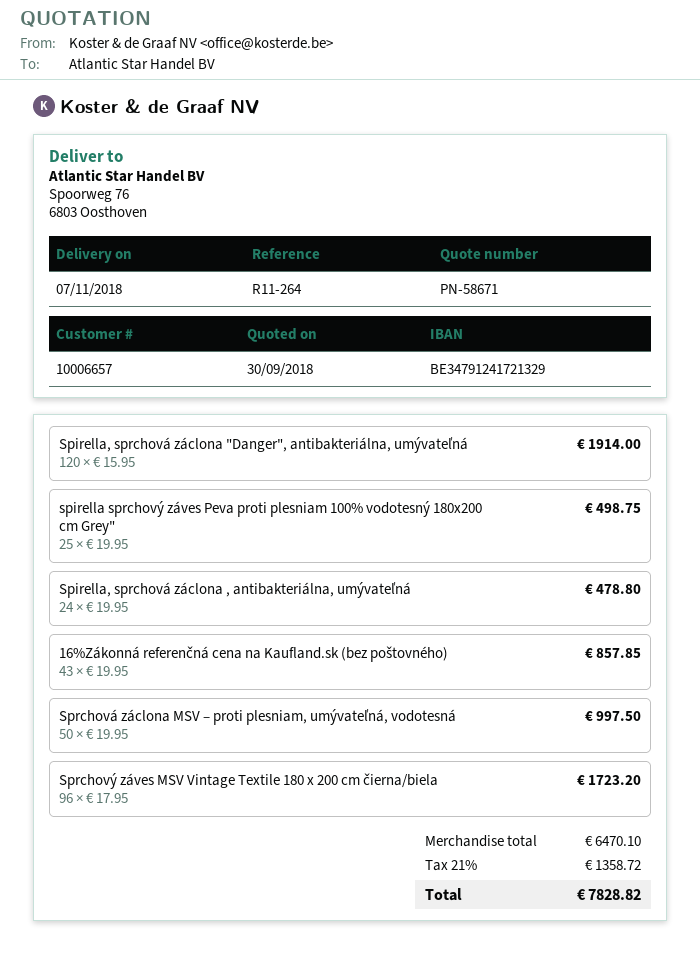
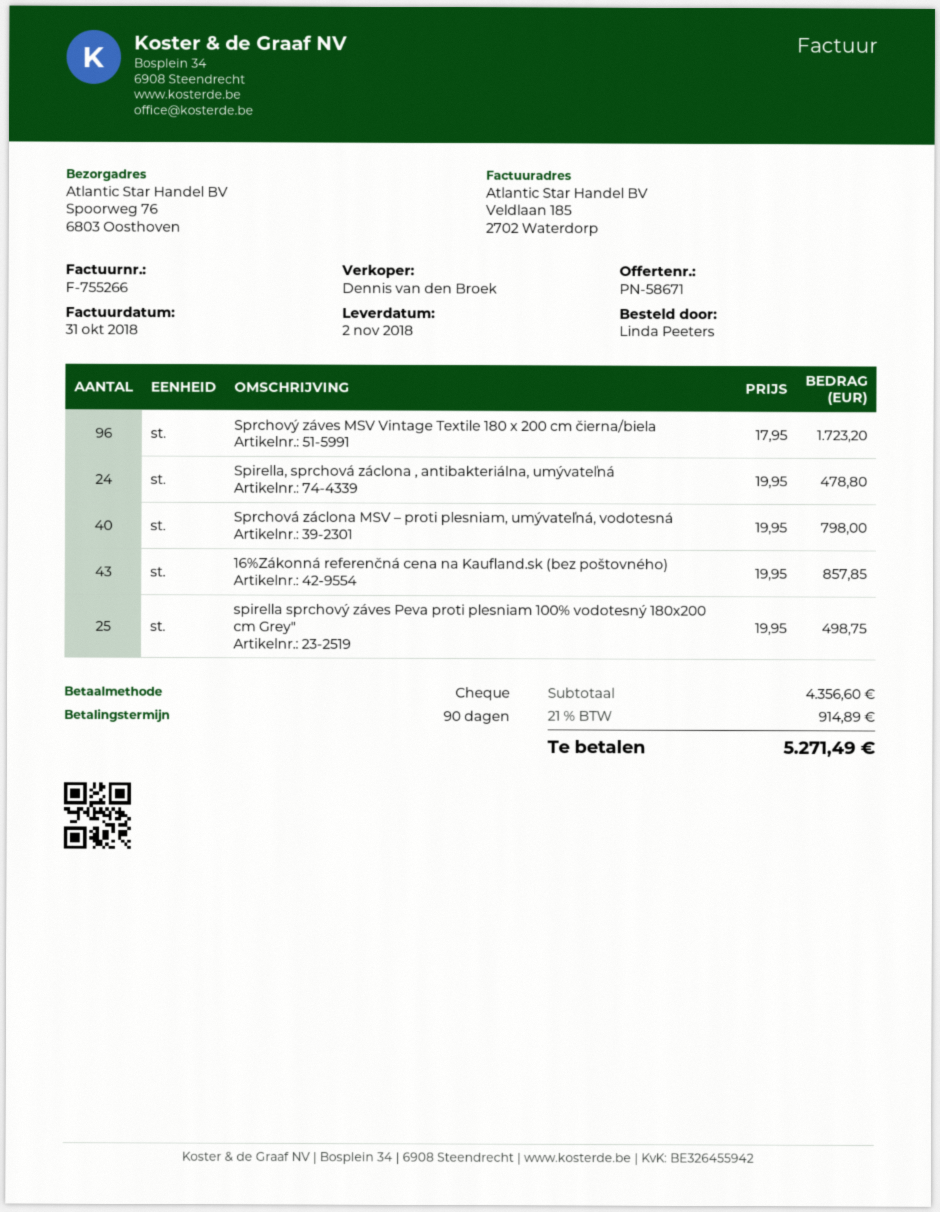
delivery date: 2018-11-07 -> 2018-11-02
Spirella, sprchová záclona "Danger", antibakteriálna, umývateľná: 120 x 15.95 = 1914.00 -> none
Sprchová záclona MSV – proti plesniam, umývateľná, vodotesná: 50 x 19.95 = 997.50 -> 40 x 19.95 = 798.00
subtotal: 6470.10 -> 4356.60
tax: 21% = 1358.72 -> 21% = 914.89
total: 7828.82 -> 5271.49

